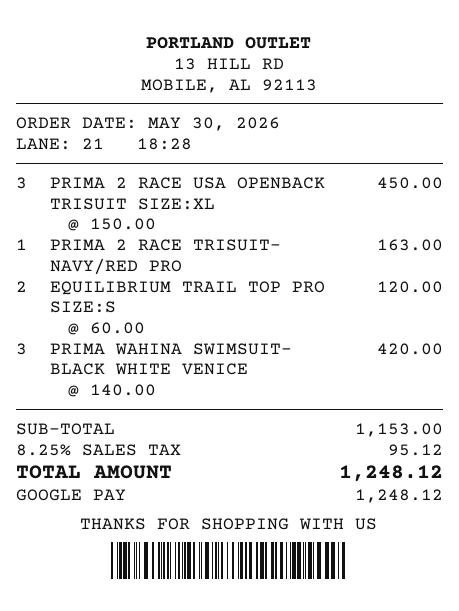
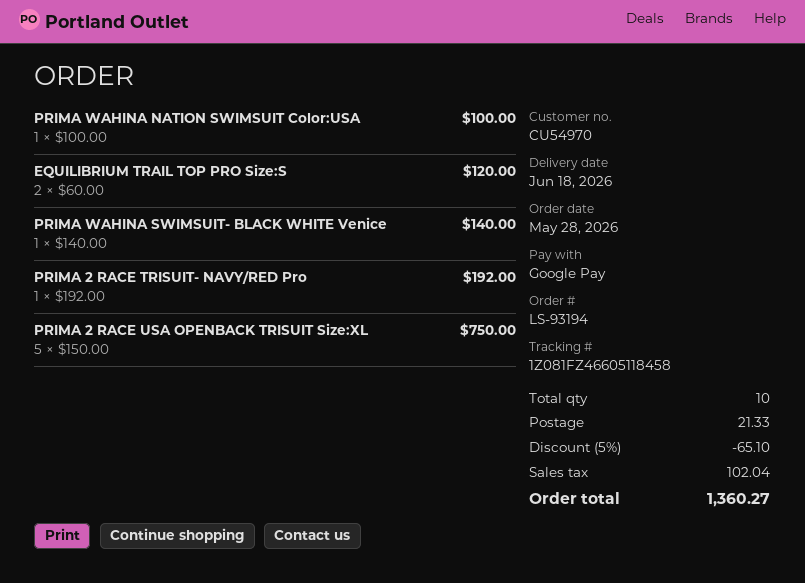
order date: 2026-05-30 -> 2026-05-28
PRIMA 2 RACE USA OPENBACK TRISUIT SIZE:XL: 3 x 150.00 = 450.00 -> 5 x 150.00 = 750.00
PRIMA 2 RACE TRISUIT- NAVY/RED PRO: 1 x 163.00 = 163.00 -> 1 x 192.00 = 192.00
PRIMA WAHINA SWIMSUIT- BLACK WHITE VENICE: 3 x 140.00 = 420.00 -> 1 x 140.00 = 140.00
PRIMA WAHINA NATION SWIMSUIT Color:USA: none -> 1 x 100.00 = 100.00
discount: none -> 5% = 65.10
shipping: none -> 21.33
tax: 95.12 -> 102.04
total: 1248.12 -> 1360.27

